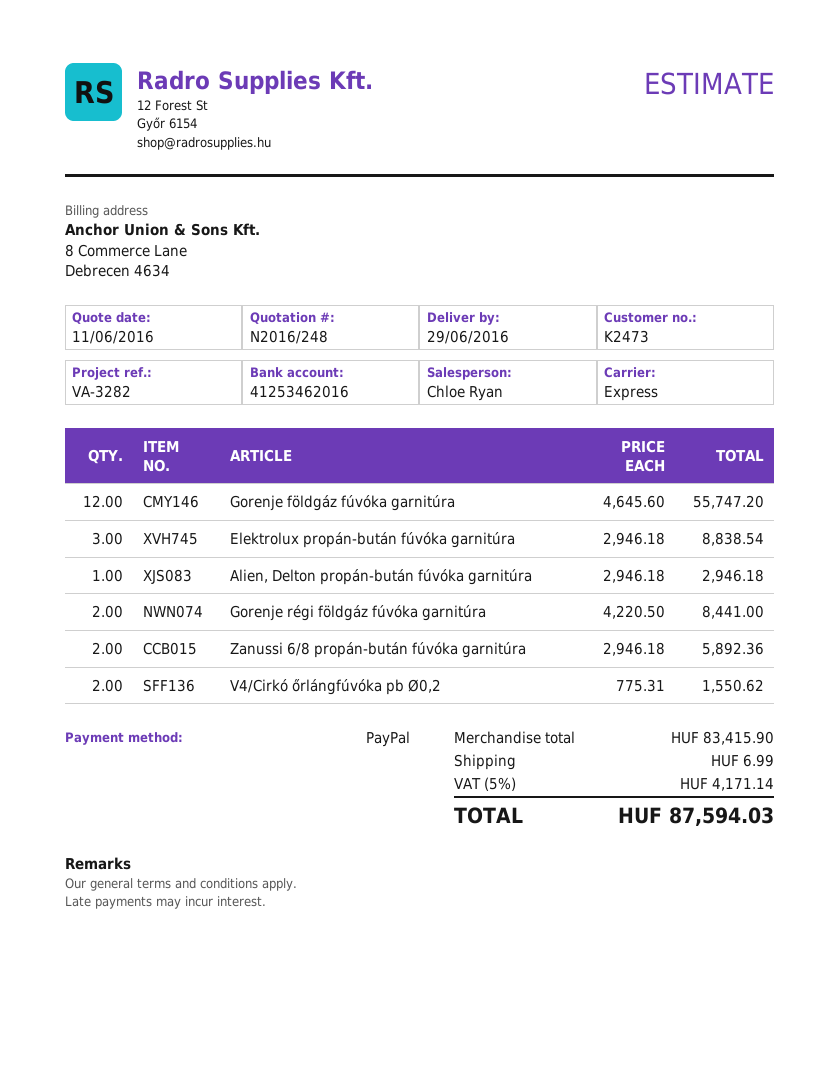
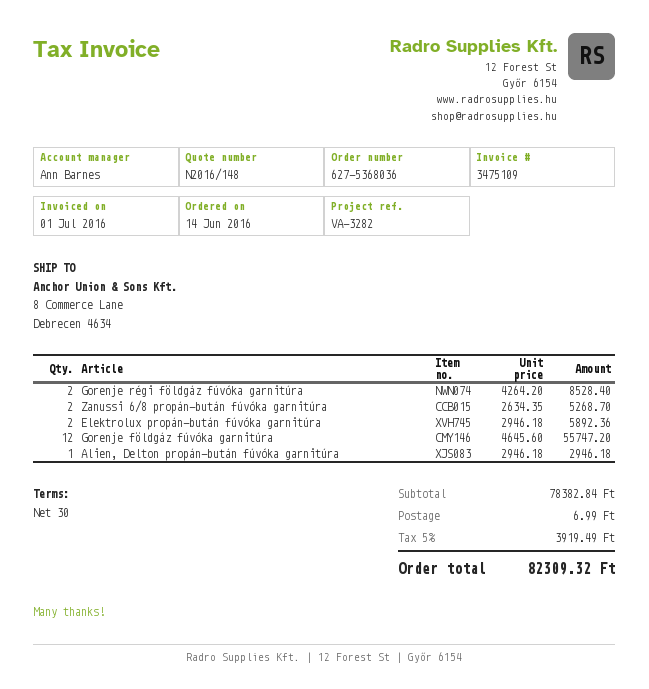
quote number: N2016/248 -> N2016/148
sales rep: Chloe Ryan -> Ann Barnes
Elektrolux propán-bután fúvóka garnitúra: 3 x 2946.18 = 8838.54 -> 2 x 2946.18 = 5892.36
Gorenje régi földgáz fúvóka garnitúra: 2 x 4220.50 = 8441.00 -> 2 x 4264.20 = 8528.40
Zanussi 6/8 propán-bután fúvóka garnitúra: 2 x 2946.18 = 5892.36 -> 2 x 2634.35 = 5268.70
V4/Cirkó őrlángfúvóka pb Ø0,2: 2 x 775.31 = 1550.62 -> none
subtotal: 83415.90 -> 78382.84
tax: 5% = 4171.14 -> 5% = 3919.49
total: 87594.03 -> 82309.32

